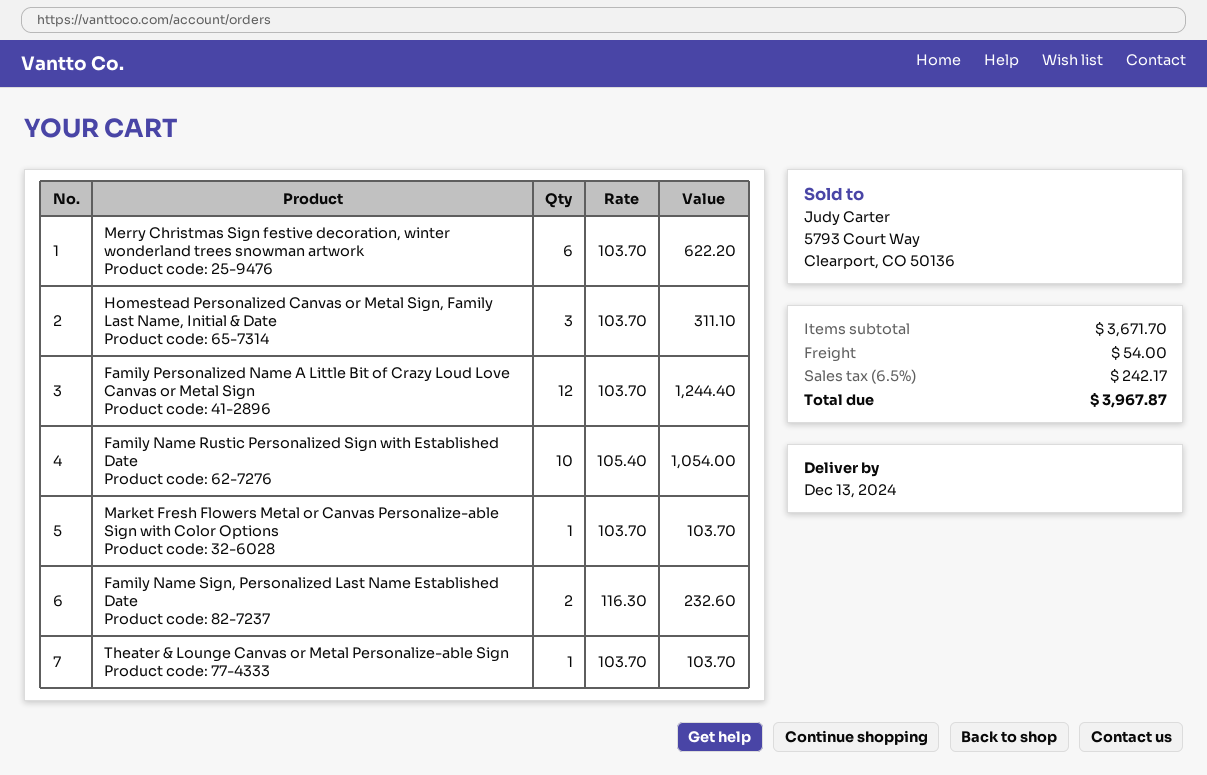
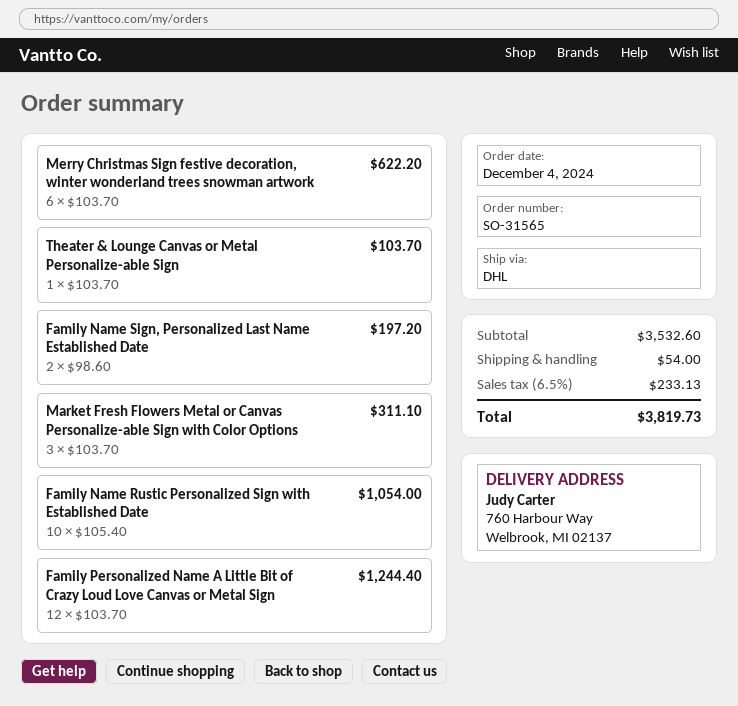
Homestead Personalized Canvas or Metal Sign, Family Last Name, Initial & Date: 3 x 103.70 = 311.10 -> none
Market Fresh Flowers Metal or Canvas Personalize-able Sign with Color Options: 1 x 103.70 = 103.70 -> 3 x 103.70 = 311.10
Family Name Sign, Personalized Last Name Established Date: 2 x 116.30 = 232.60 -> 2 x 98.60 = 197.20
subtotal: 3671.70 -> 3532.60
tax: 6.5% = 242.17 -> 6.5% = 233.13
total: 3967.87 -> 3819.73

